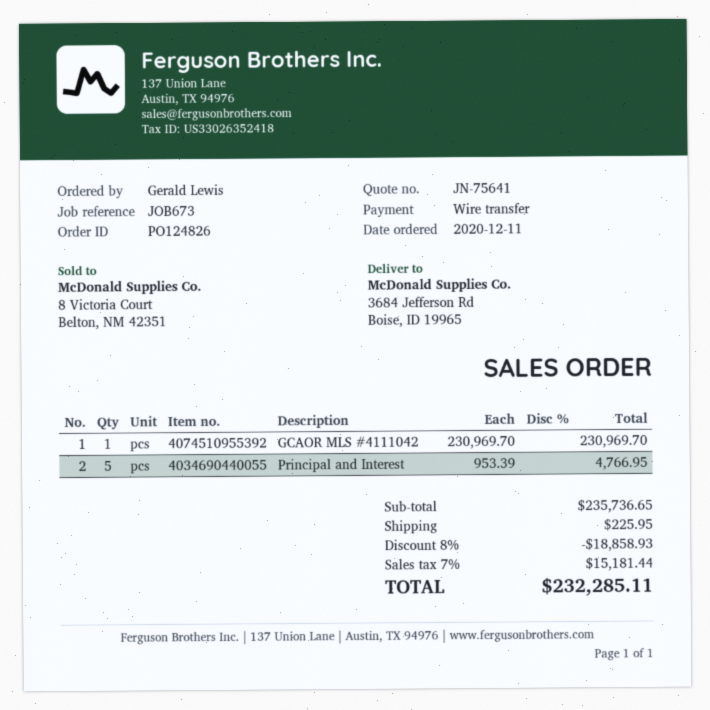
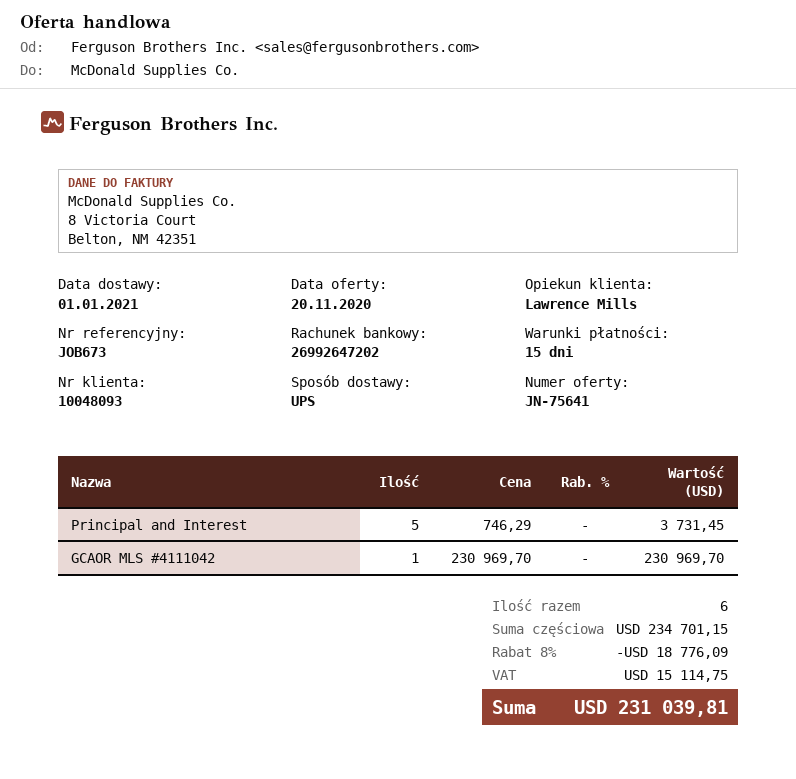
Principal and Interest: 5 x 953.39 = 4766.95 -> 5 x 746.29 = 3731.45
subtotal: 235736.65 -> 234701.15
discount: 8% = 18858.93 -> 8% = 18776.09
shipping: 225.95 -> none
tax: 15181.44 -> 15114.75
total: 232285.11 -> 231039.81

